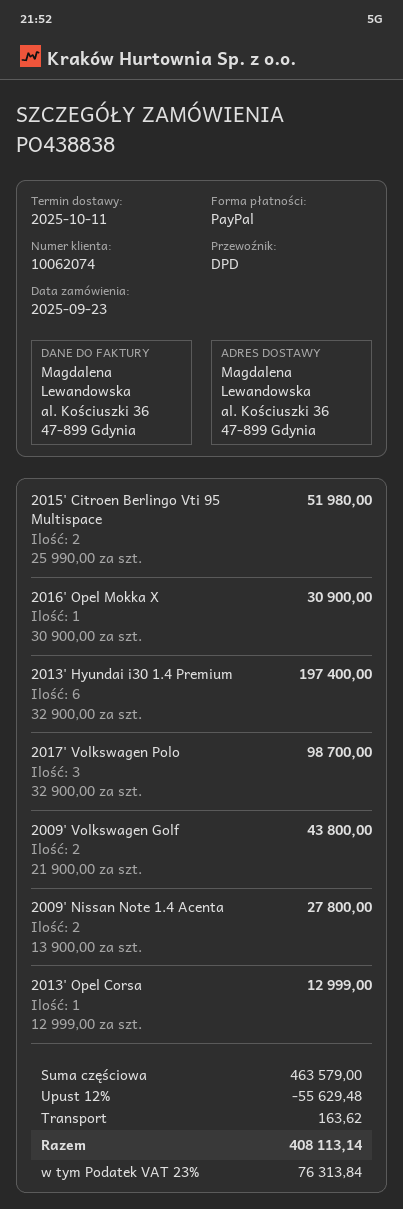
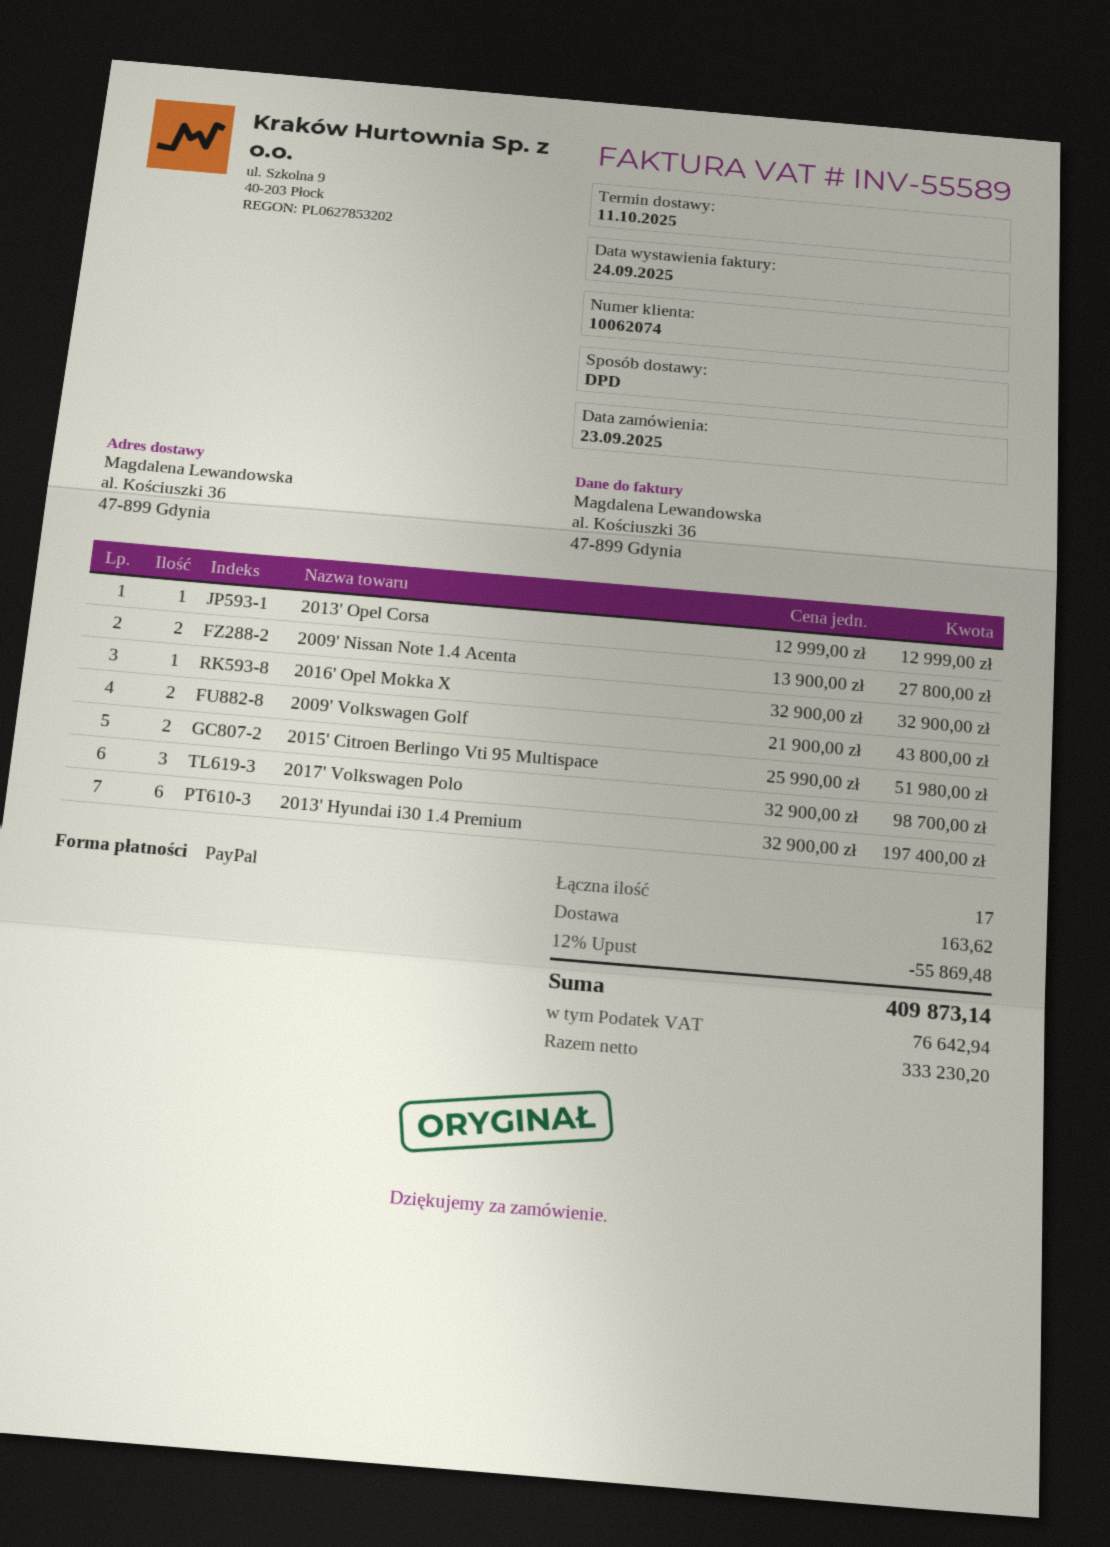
2016' Opel Mokka X: 1 x 30900.00 = 30900.00 -> 1 x 32900.00 = 32900.00
discount: 12% = 55629.48 -> 12% = 55869.48
tax: 76313.84 -> 76642.94
total: 408113.14 -> 409873.14

